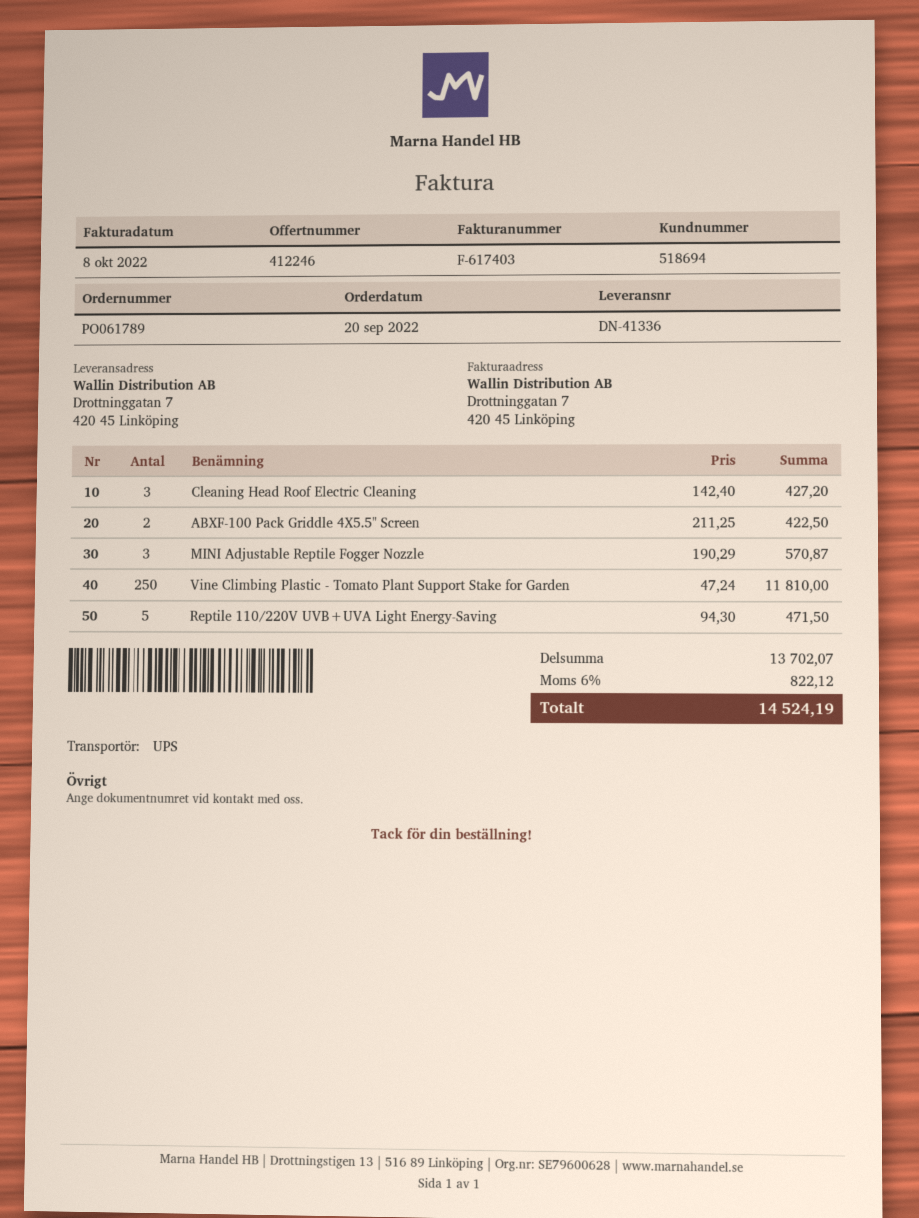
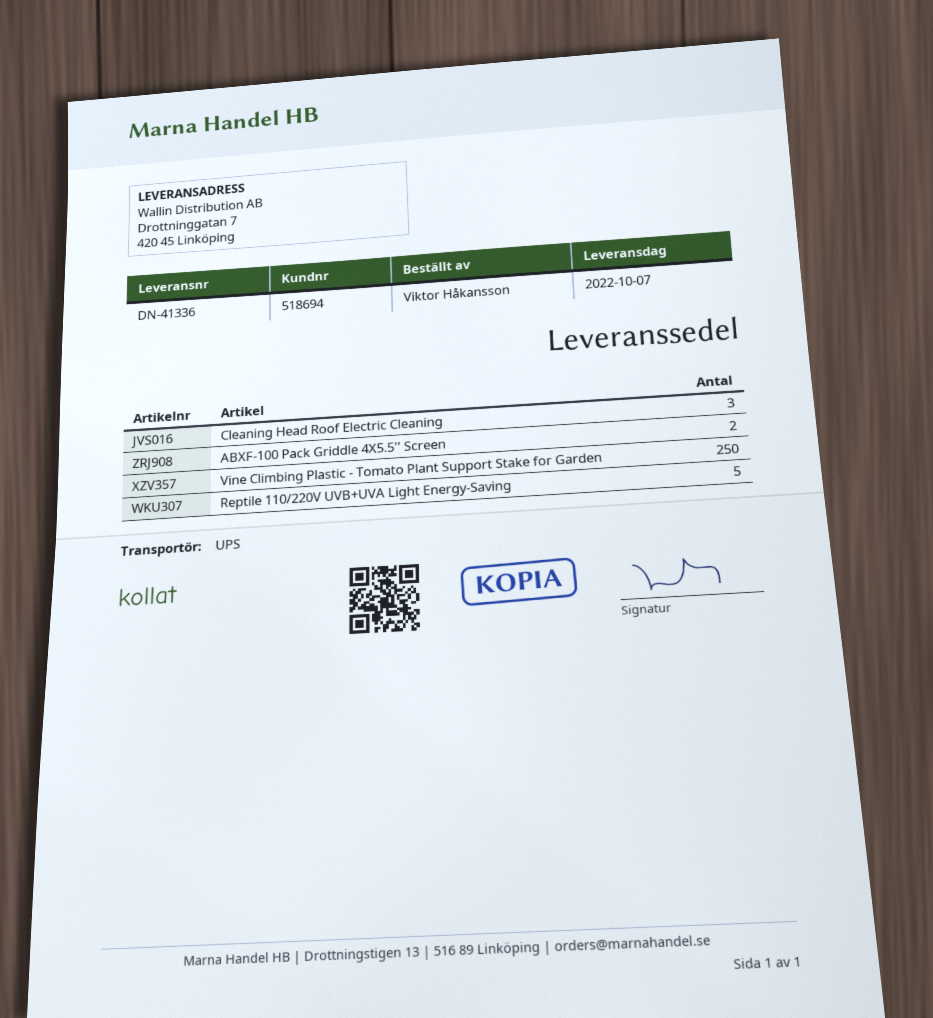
MINI Adjustable Reptile Fogger Nozzle: 3 -> none

